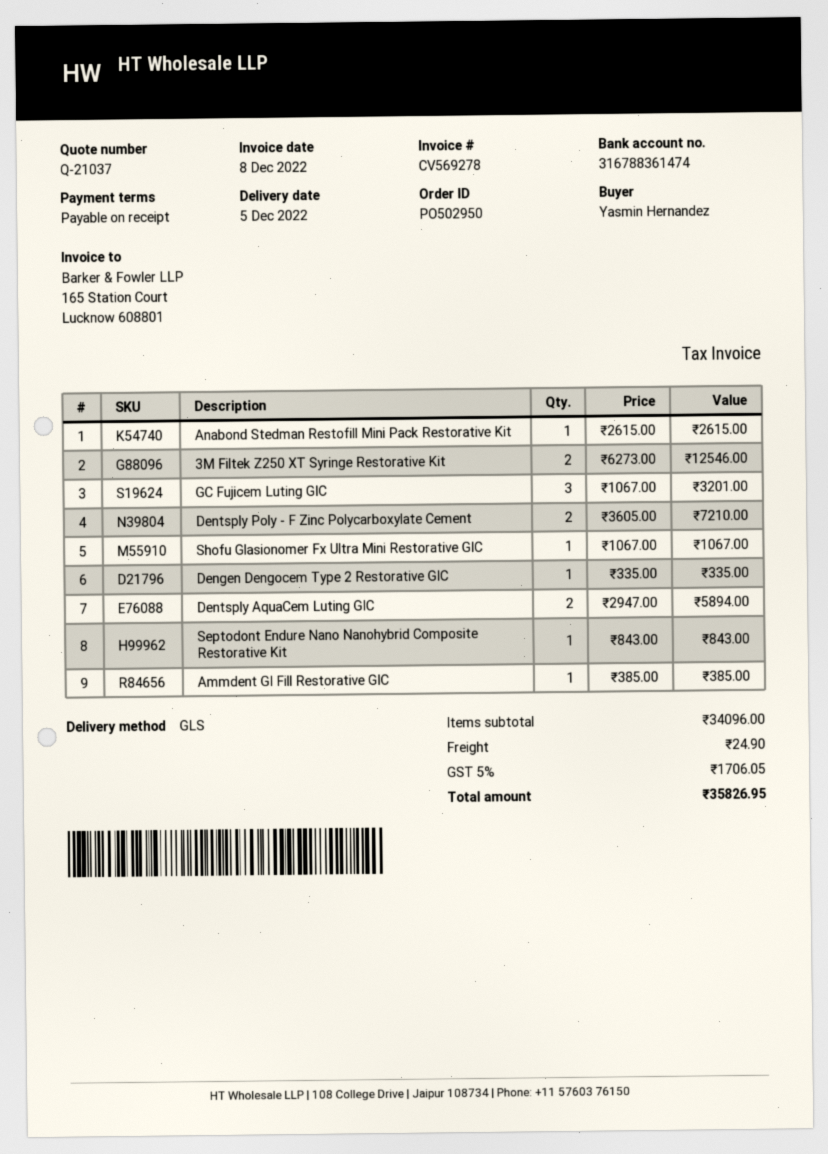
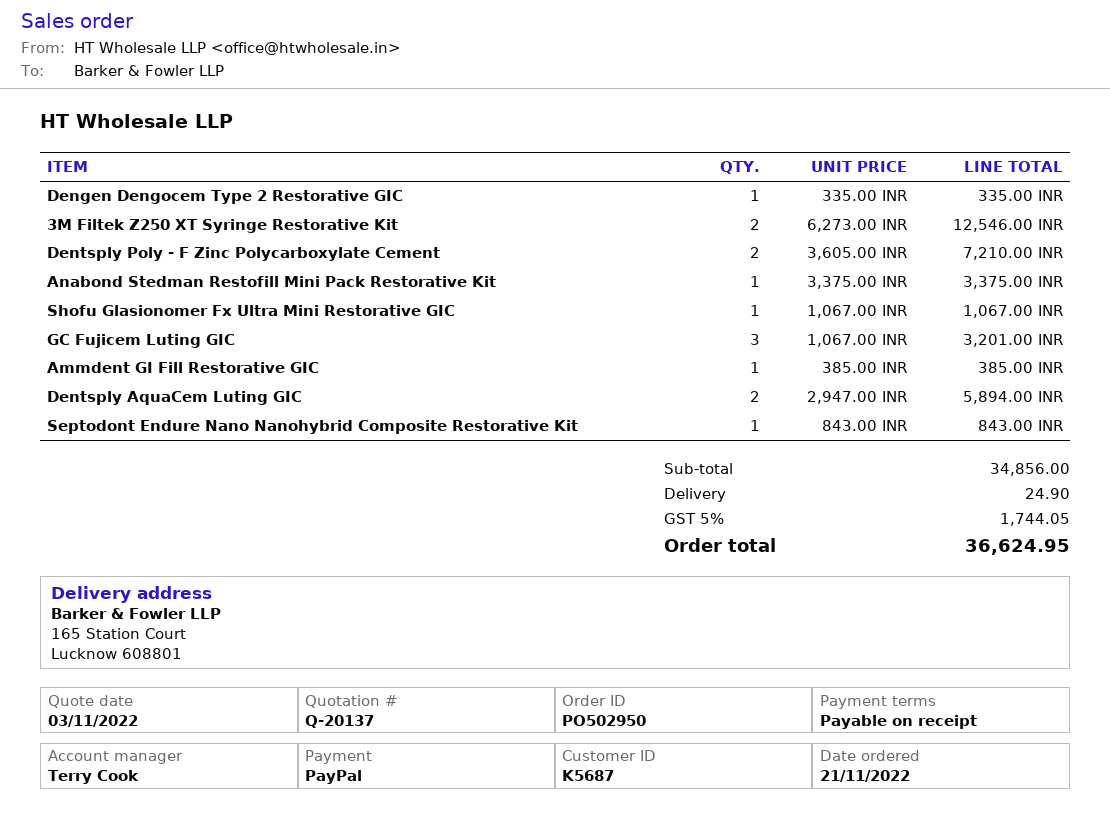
quote number: Q-21037 -> Q-20137
Anabond Stedman Restofill Mini Pack Restorative Kit: 1 x 2615.00 = 2615.00 -> 1 x 3375.00 = 3375.00
subtotal: 34096.00 -> 34856.00
tax: 5% = 1706.05 -> 5% = 1744.05
total: 35826.95 -> 36624.95

